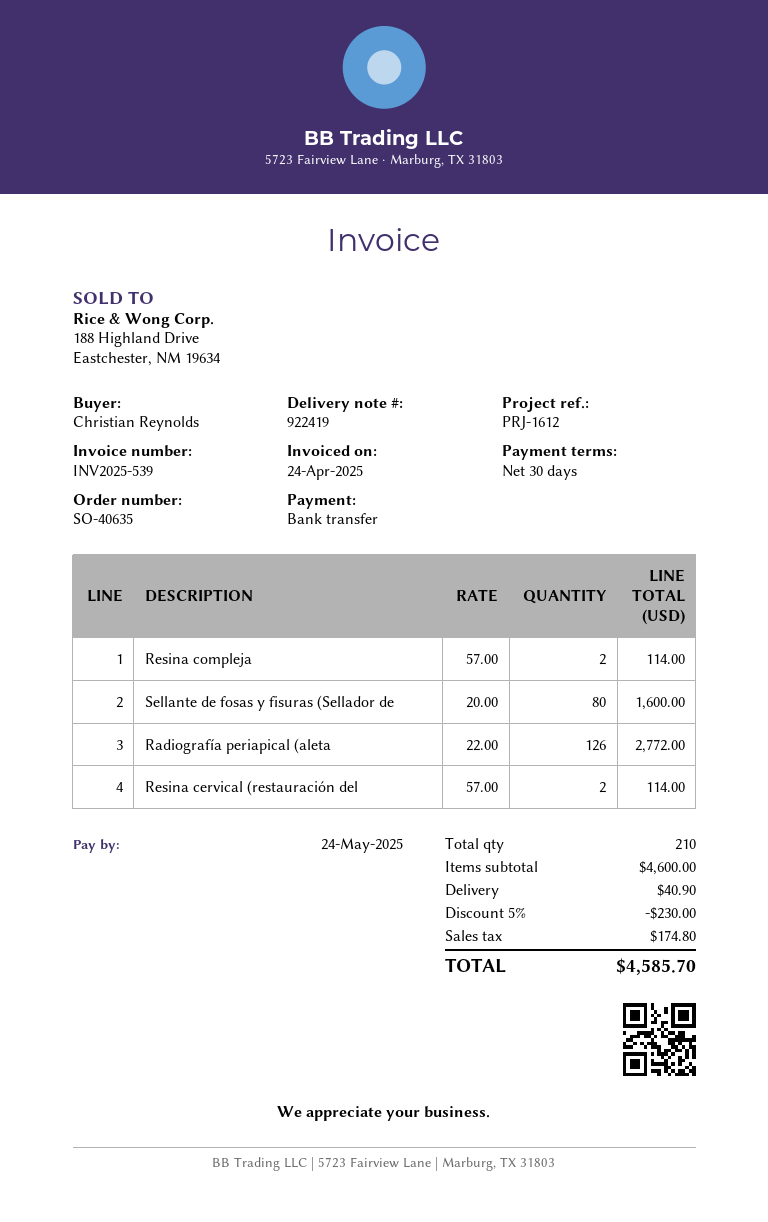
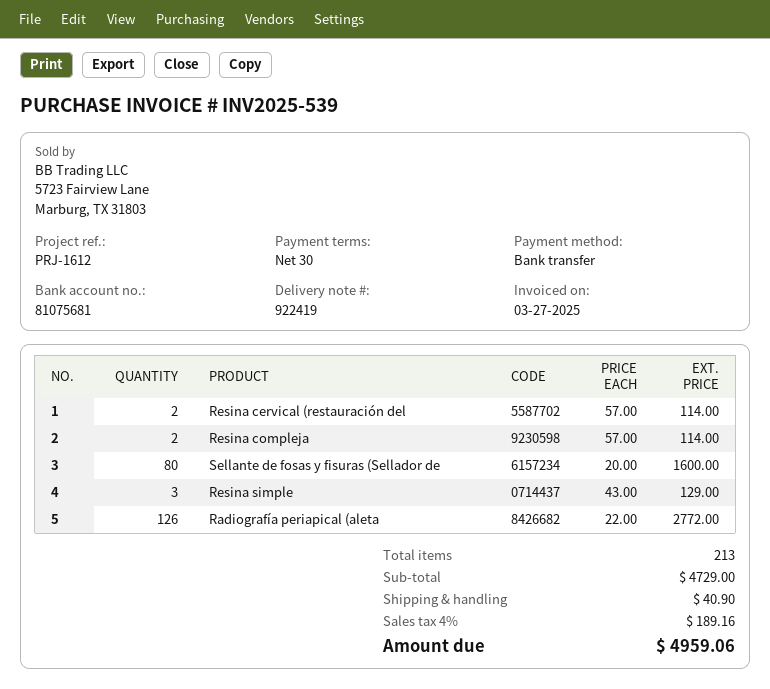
invoice date: 2025-04-24 -> 2025-03-27
Resina simple: none -> 3 x 43.00 = 129.00
total quantity: 210 -> 213
subtotal: 4600.00 -> 4729.00
discount: 5% = 230.00 -> none
tax: 174.80 -> 189.16
total: 4585.70 -> 4959.06

